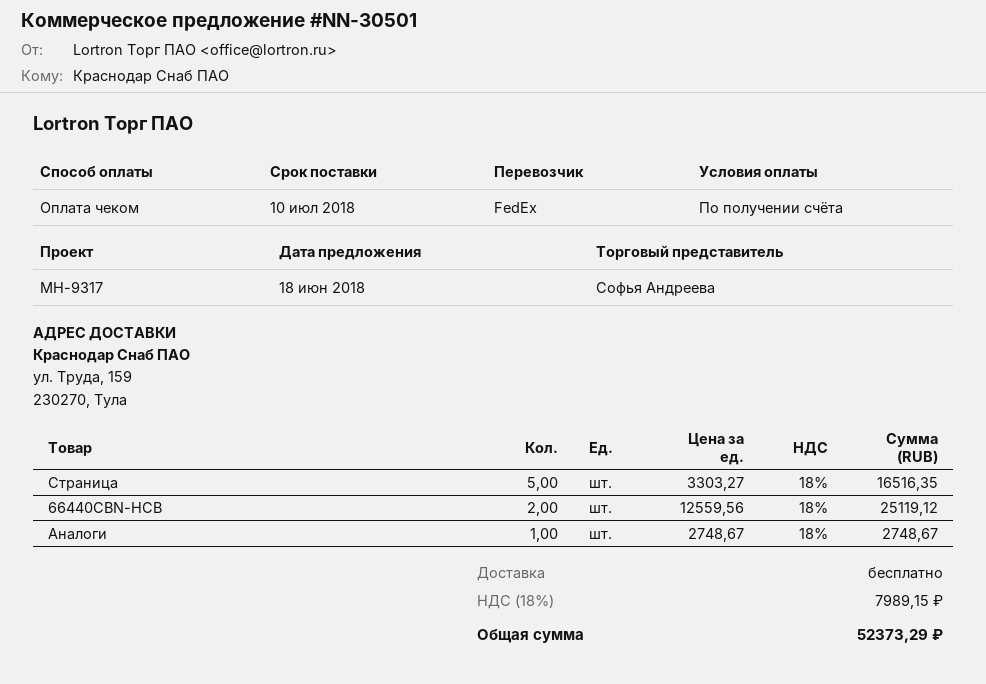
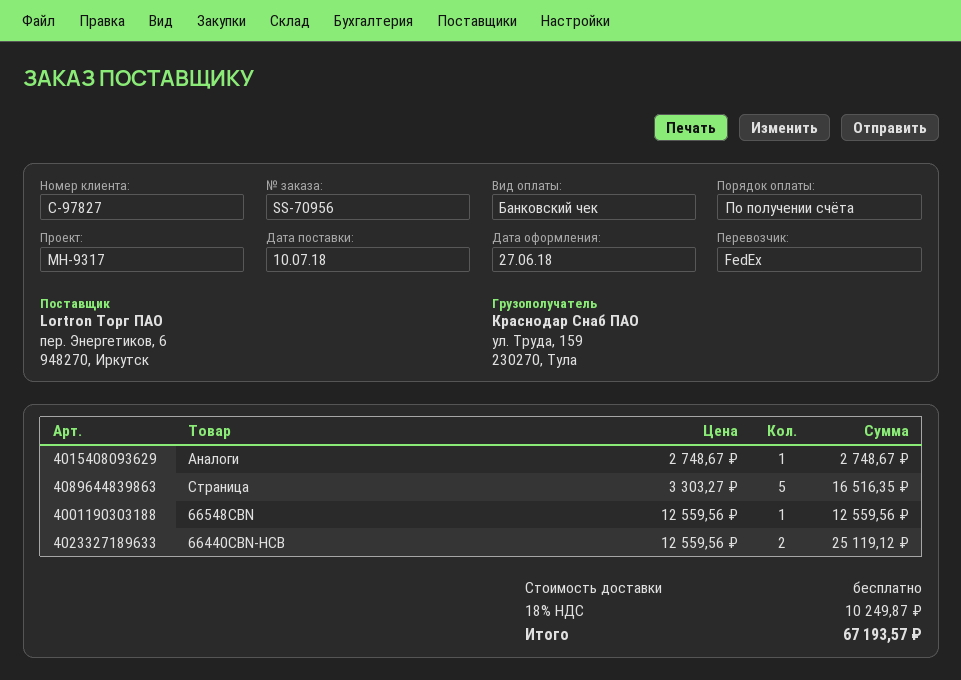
66548CBN: none -> 1 x 12559.56 = 12559.56
tax: 18% = 7989.15 -> 18% = 10249.87
total: 52373.29 -> 67193.57

